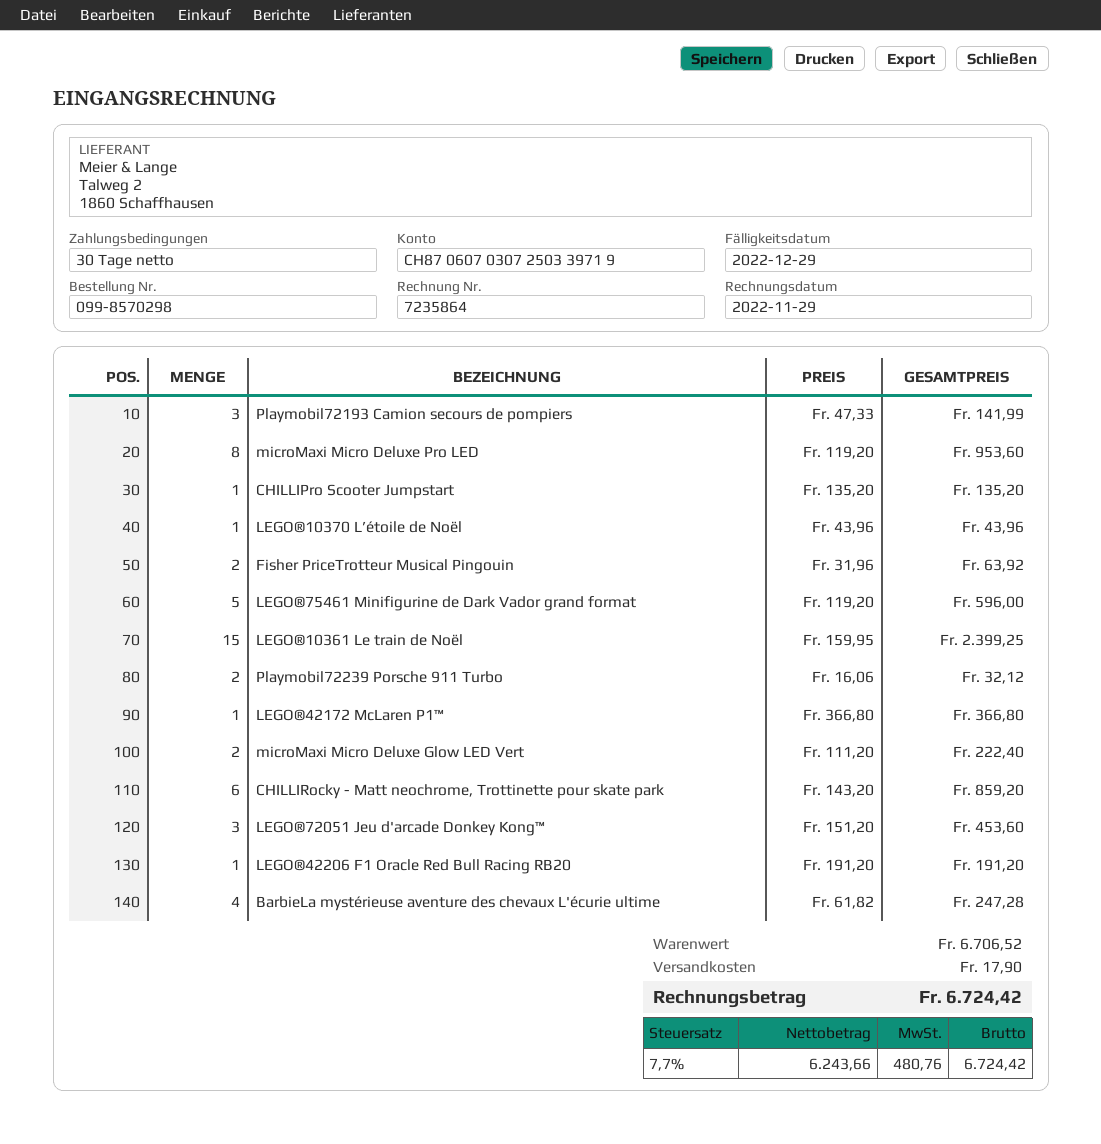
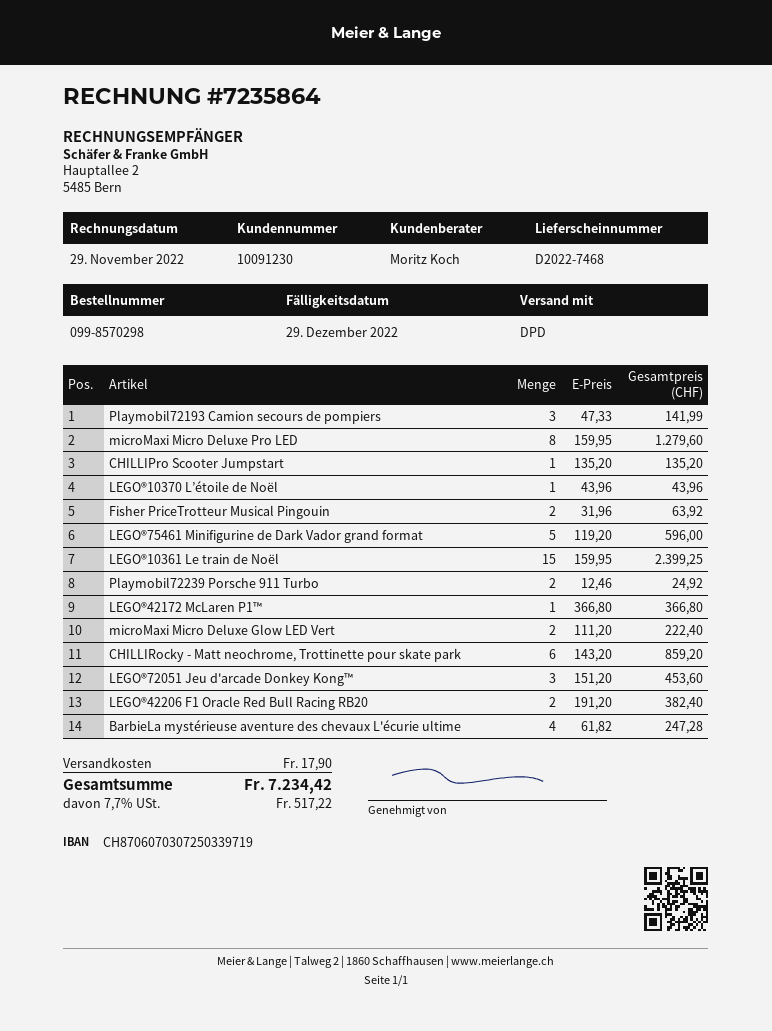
microMaxi Micro Deluxe Pro LED: 8 x 119.20 = 953.60 -> 8 x 159.95 = 1279.60
Playmobil72239 Porsche 911 Turbo: 2 x 16.06 = 32.12 -> 2 x 12.46 = 24.92
LEGO®42206 F1 Oracle Red Bull Racing RB20: 1 x 191.20 = 191.20 -> 2 x 191.20 = 382.40
tax: 7.7% = 480.76 -> 7.7% = 517.22
total: 6724.42 -> 7234.42

